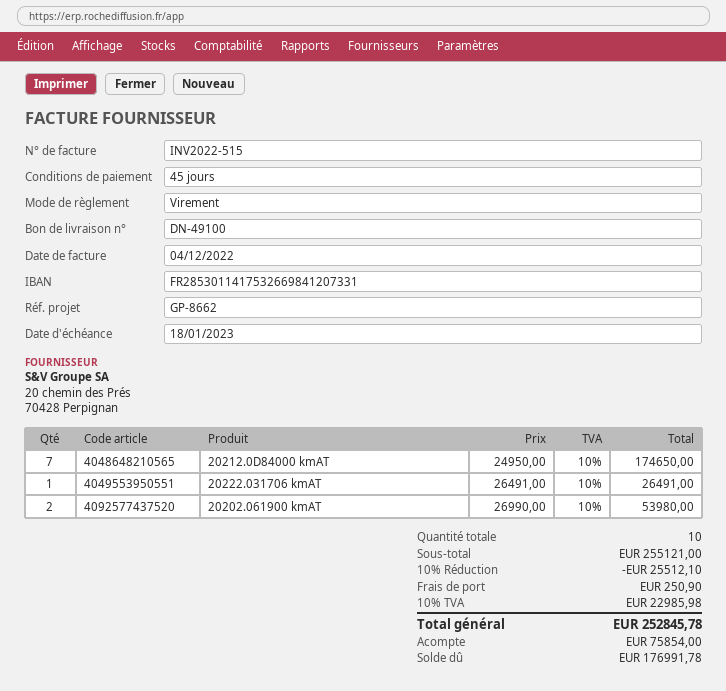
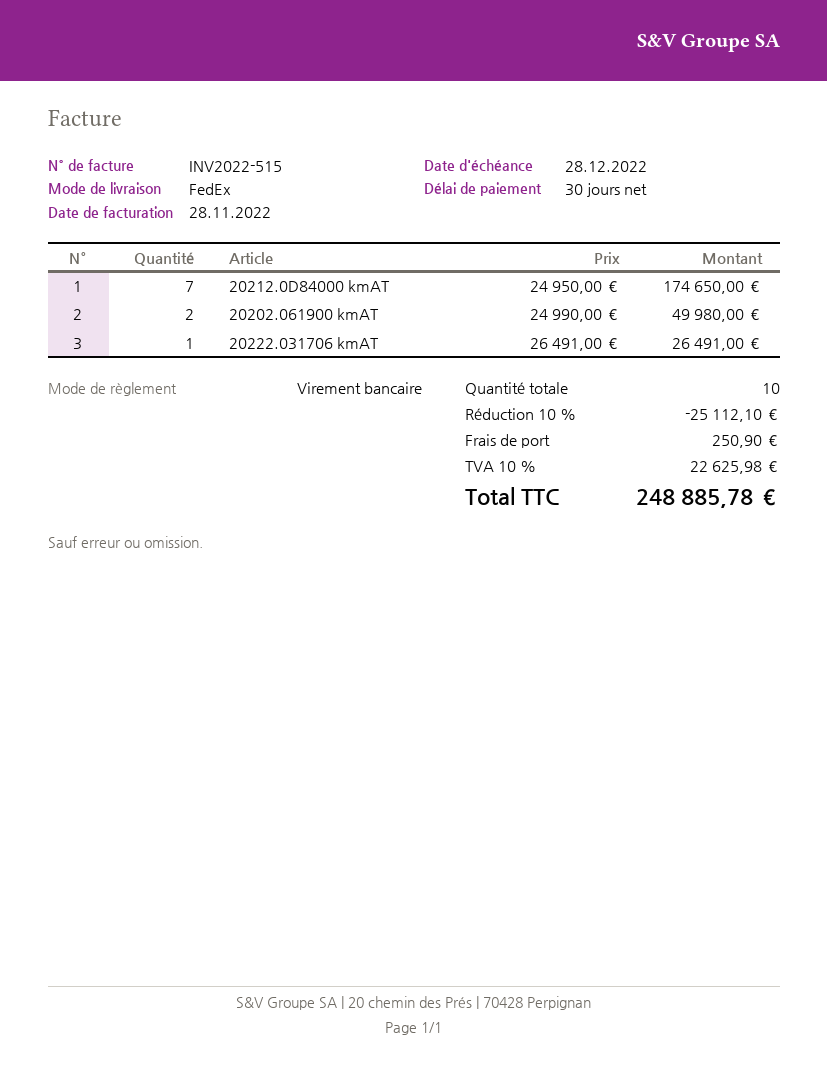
invoice date: 2022-12-04 -> 2022-11-28
payment terms: 45 days -> 30 days
due date: 2023-01-18 -> 2022-12-28
20202.061900 kmAT: 2 x 26990.00 = 53980.00 -> 2 x 24990.00 = 49980.00
discount: 10% = 25512.10 -> 10% = 25112.10
tax: 10% = 22985.98 -> 10% = 22625.98
total: 252845.78 -> 248885.78

